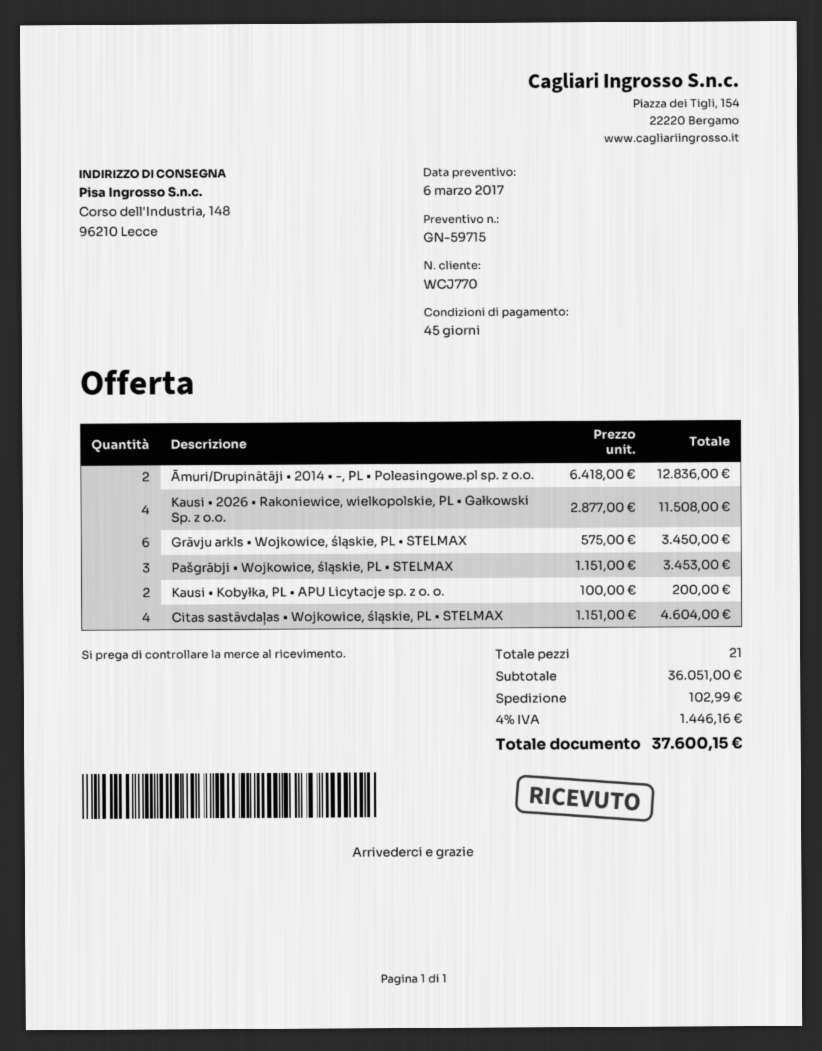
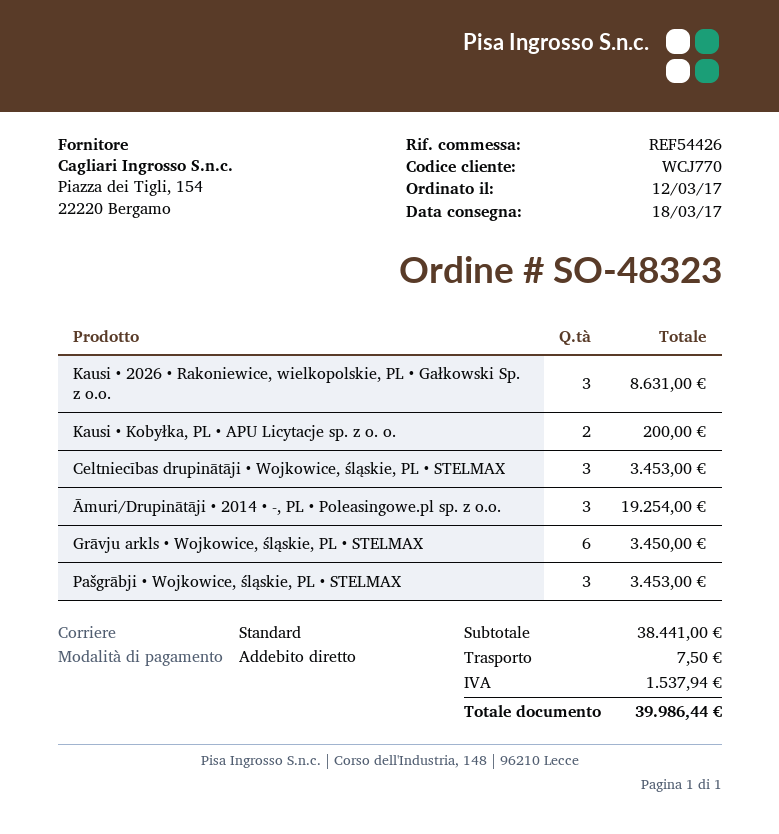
Āmuri/Drupinātāji • 2014 • -, PL • Poleasingowe.pl sp. z o.o.: 2 for 12836.00 -> 3 for 19254.00
Kausi • 2026 • Rakoniewice, wielkopolskie, PL • Gałkowski Sp. z o.o.: 4 for 11508.00 -> 3 for 8631.00
Citas sastāvdaļas • Wojkowice, śląskie, PL • STELMAX: 4 for 4604.00 -> none
Celtniecības drupinātāji • Wojkowice, śląskie, PL • STELMAX: none -> 3 for 3453.00
subtotal: 36051.00 -> 38441.00
shipping: 102.99 -> 7.50
tax: 1446.16 -> 1537.94
total: 37600.15 -> 39986.44

